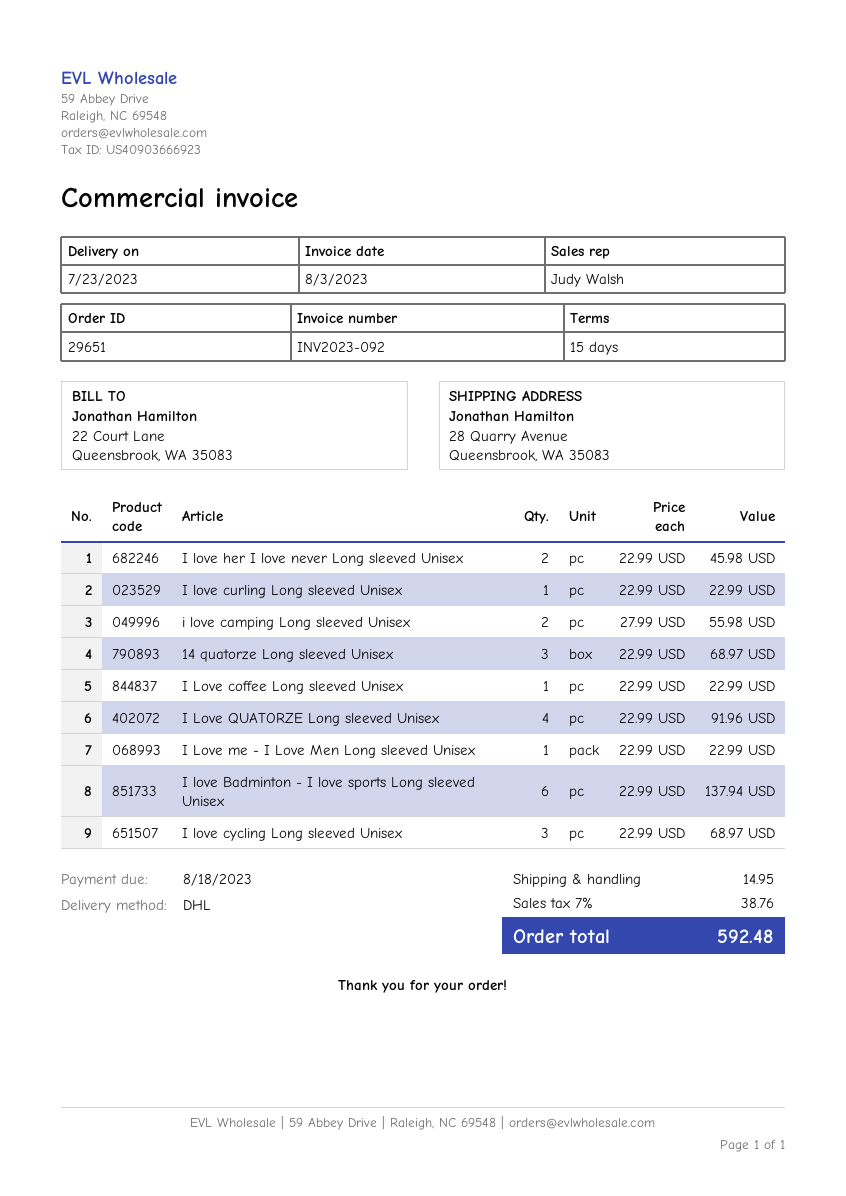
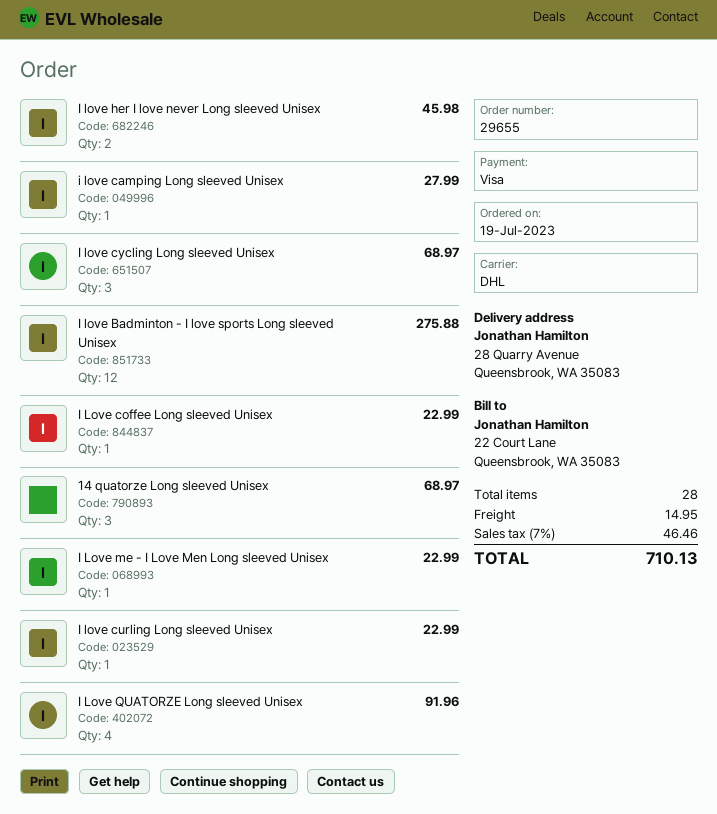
order number: 29651 -> 29655
i love camping Long sleeved Unisex: 2 for 55.98 -> 1 for 27.99
I love Badminton - I love sports Long sleeved Unisex: 6 for 137.94 -> 12 for 275.88
tax: 7% = 38.76 -> 7% = 46.46
total: 592.48 -> 710.13

